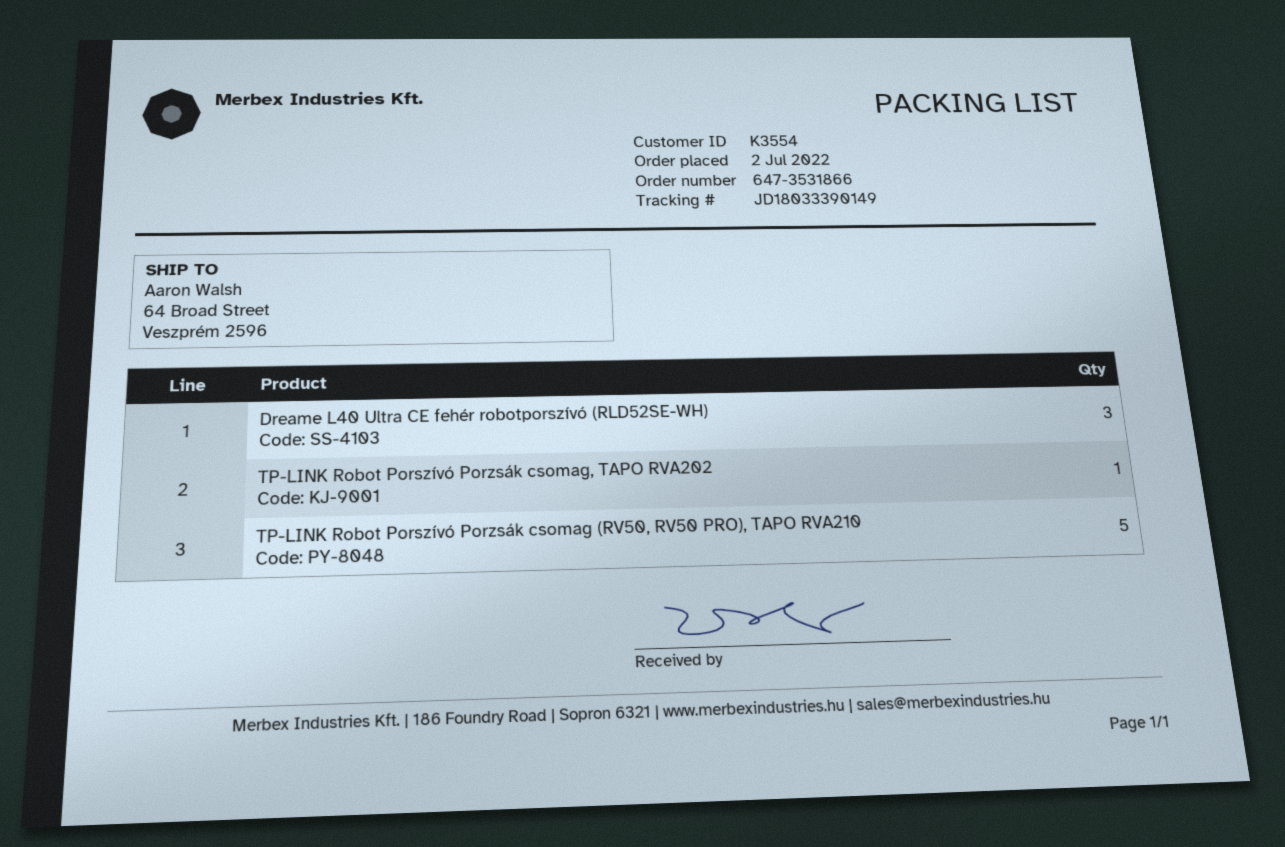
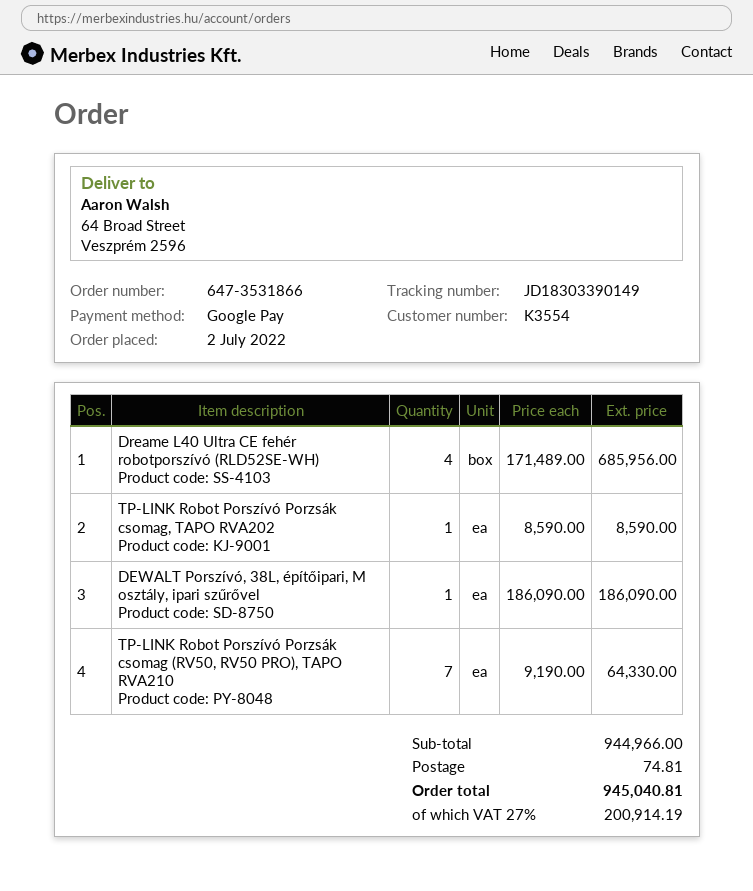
tracking number: JD18033390149 -> JD18303390149
Dreame L40 Ultra CE fehér robotporszívó (RLD52SE-WH): 3 -> 4
TP-LINK Robot Porszívó Porzsák csomag (RV50, RV50 PRO), TAPO RVA210: 5 -> 7
DEWALT Porszívó, 38L, építőipari, M osztály, ipari szűrővel: none -> 1

